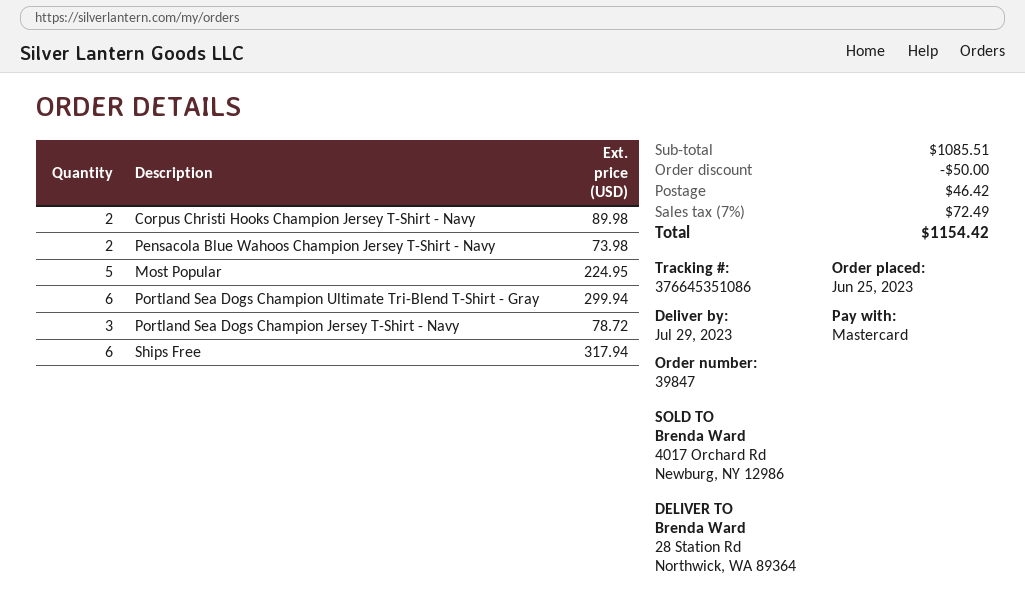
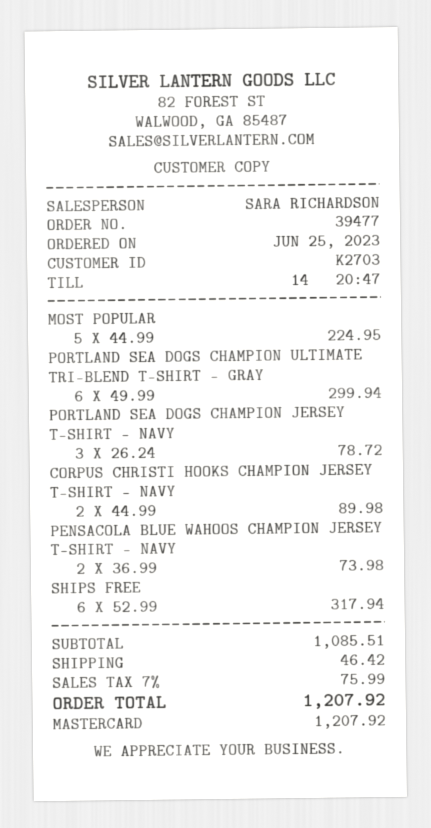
order number: 39847 -> 39477
discount: 50.00 -> none
tax: 7% = 72.49 -> 7% = 75.99
total: 1154.42 -> 1207.92

